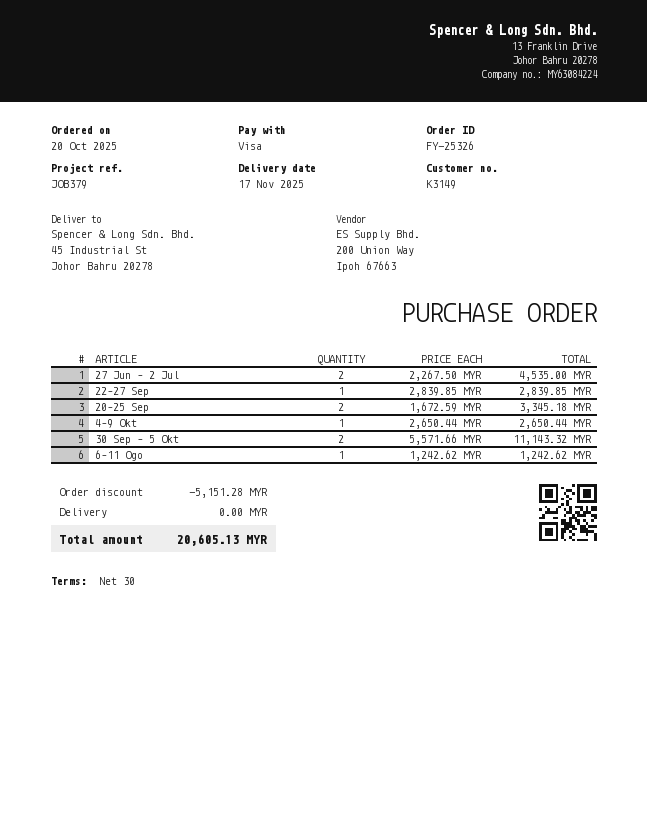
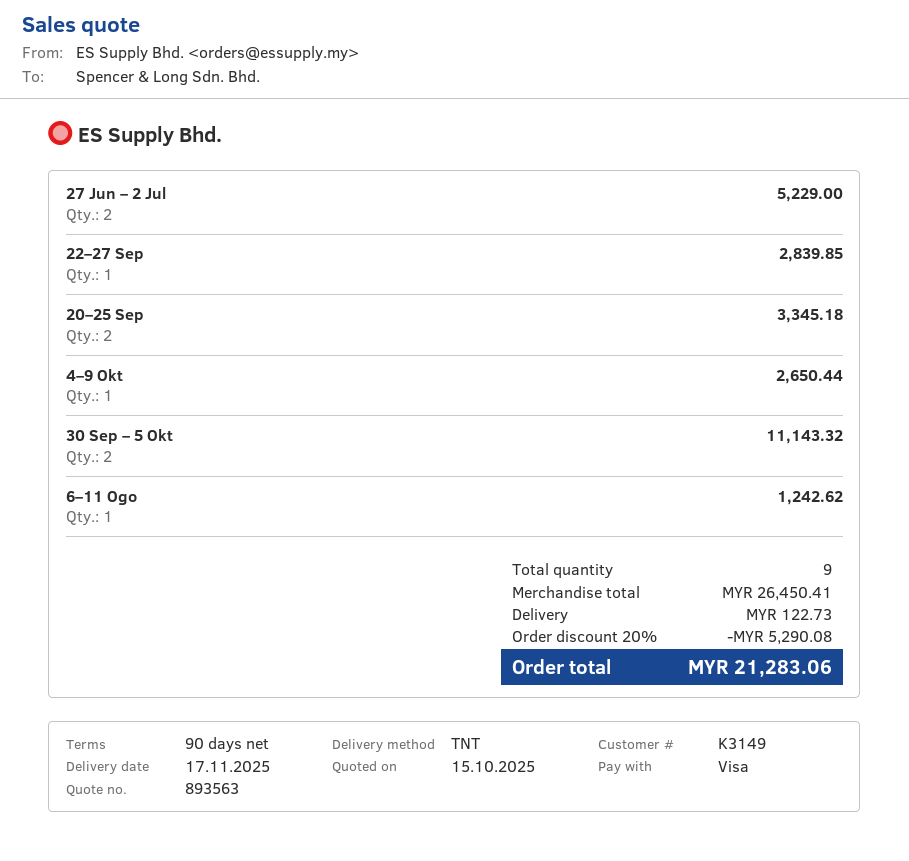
payment terms: 30 days -> 90 days
27 Jun – 2 Jul: 2 for 4535.00 -> 2 for 5229.00
discount: 5151.28 -> 5290.08
shipping: 0.00 -> 122.73
total: 20605.13 -> 21283.06

